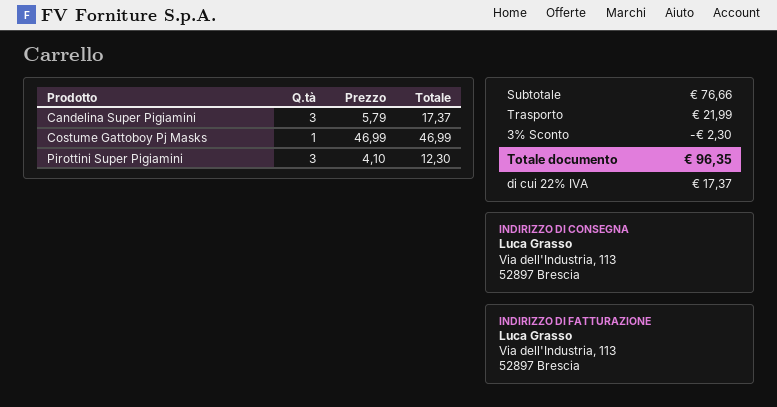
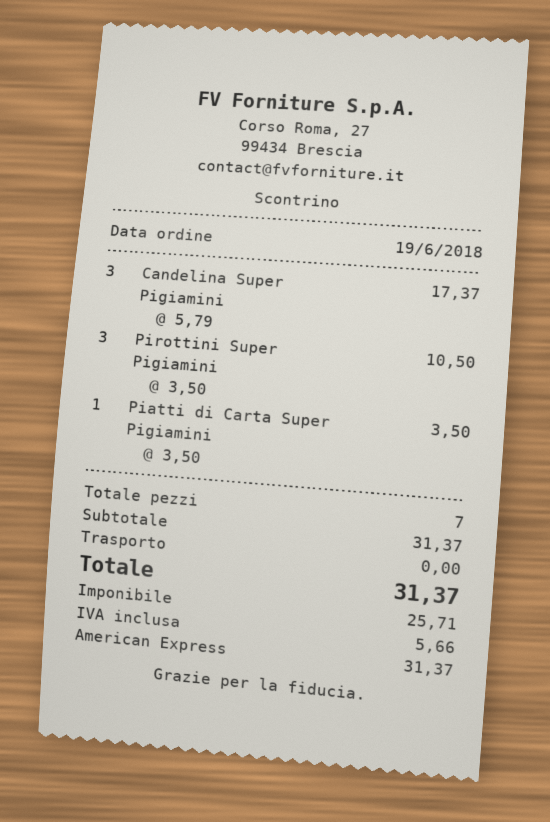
Costume Gattoboy Pj Masks: 1 x 46.99 = 46.99 -> none
Pirottini Super Pigiamini: 3 x 4.10 = 12.30 -> 3 x 3.50 = 10.50
Piatti di Carta Super Pigiamini: none -> 1 x 3.50 = 3.50
subtotal: 76.66 -> 31.37
discount: 3% = 2.30 -> none
shipping: 21.99 -> 0.00
tax: 17.37 -> 5.66
total: 96.35 -> 31.37

